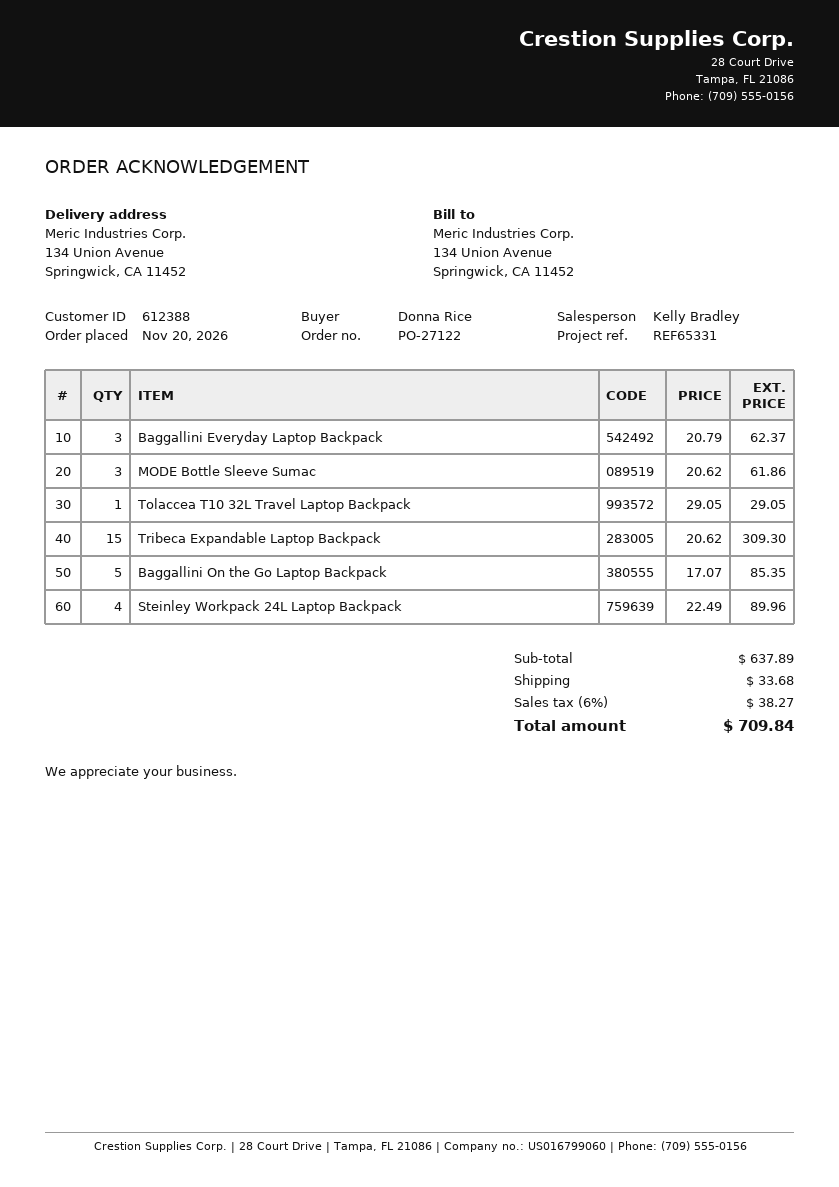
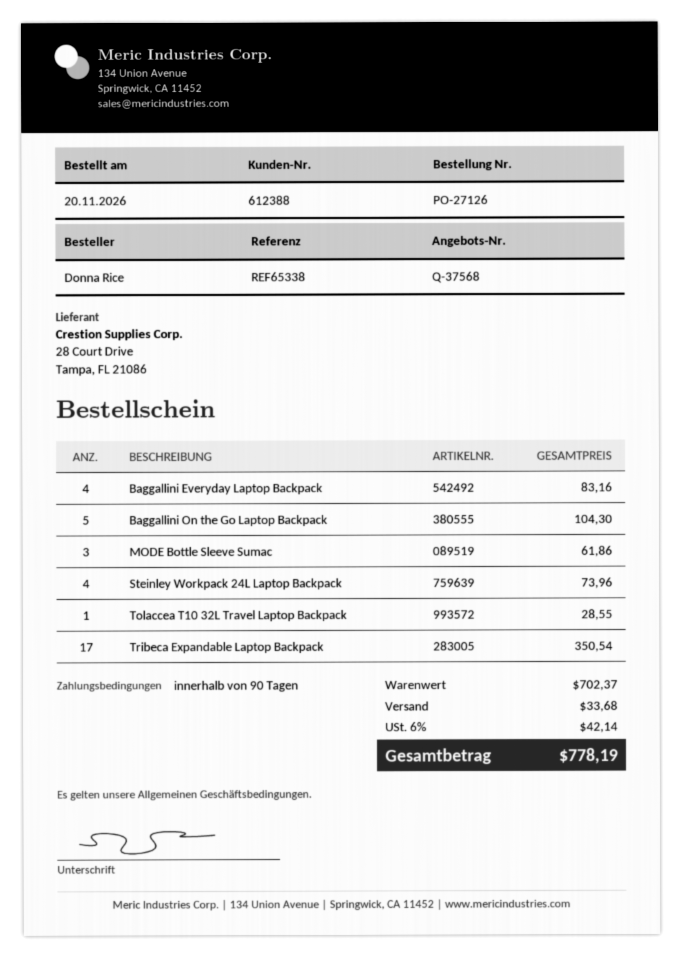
order number: PO-27122 -> PO-27126
reference: REF65331 -> REF65338
Baggallini Everyday Laptop Backpack: 3 for 62.37 -> 4 for 83.16
Tolaccea T10 32L Travel Laptop Backpack: 1 for 29.05 -> 1 for 28.55
Tribeca Expandable Laptop Backpack: 15 for 309.30 -> 17 for 350.54
Baggallini On the Go Laptop Backpack: 5 for 85.35 -> 5 for 104.30
Steinley Workpack 24L Laptop Backpack: 4 for 89.96 -> 4 for 73.96
subtotal: 637.89 -> 702.37
tax: 6% = 38.27 -> 6% = 42.14
total: 709.84 -> 778.19

